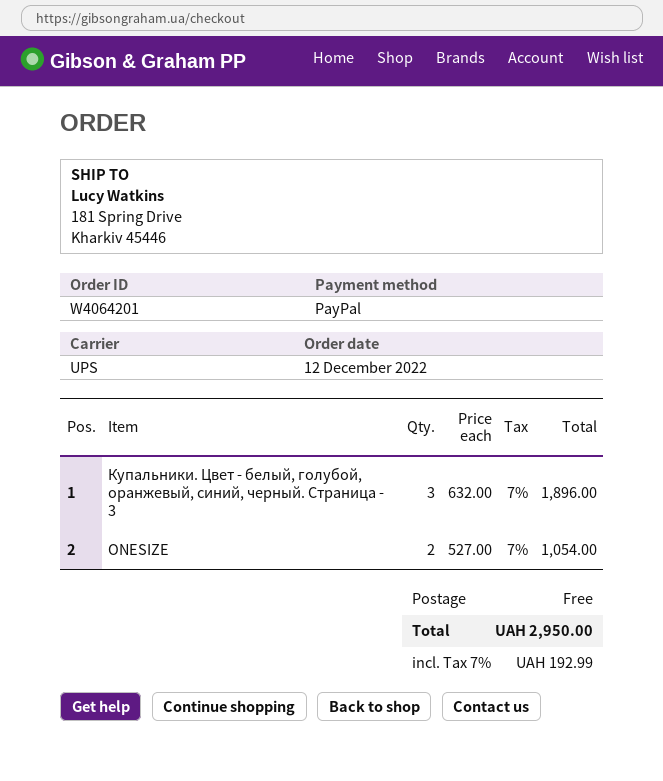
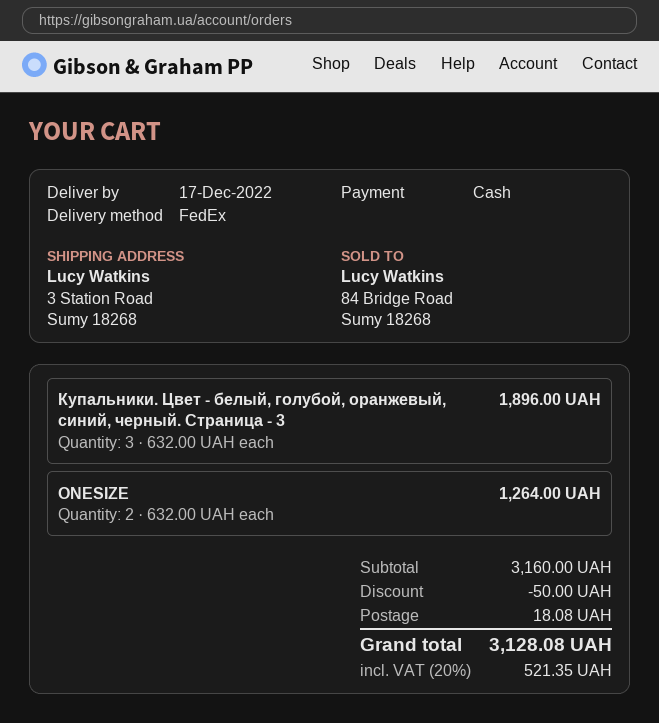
payment method: PayPal -> cash
shipping method: UPS -> FedEx
ship to: 181 Spring Drive, Kharkiv 45446 -> 3 Station Road, Sumy 18268
ONESIZE: 2 x 527.00 = 1054.00 -> 2 x 632.00 = 1264.00
discount: none -> 50.00
shipping: 0.00 -> 18.08
tax: 7% = 192.99 -> 20% = 521.35
total: 2950.00 -> 3128.08

